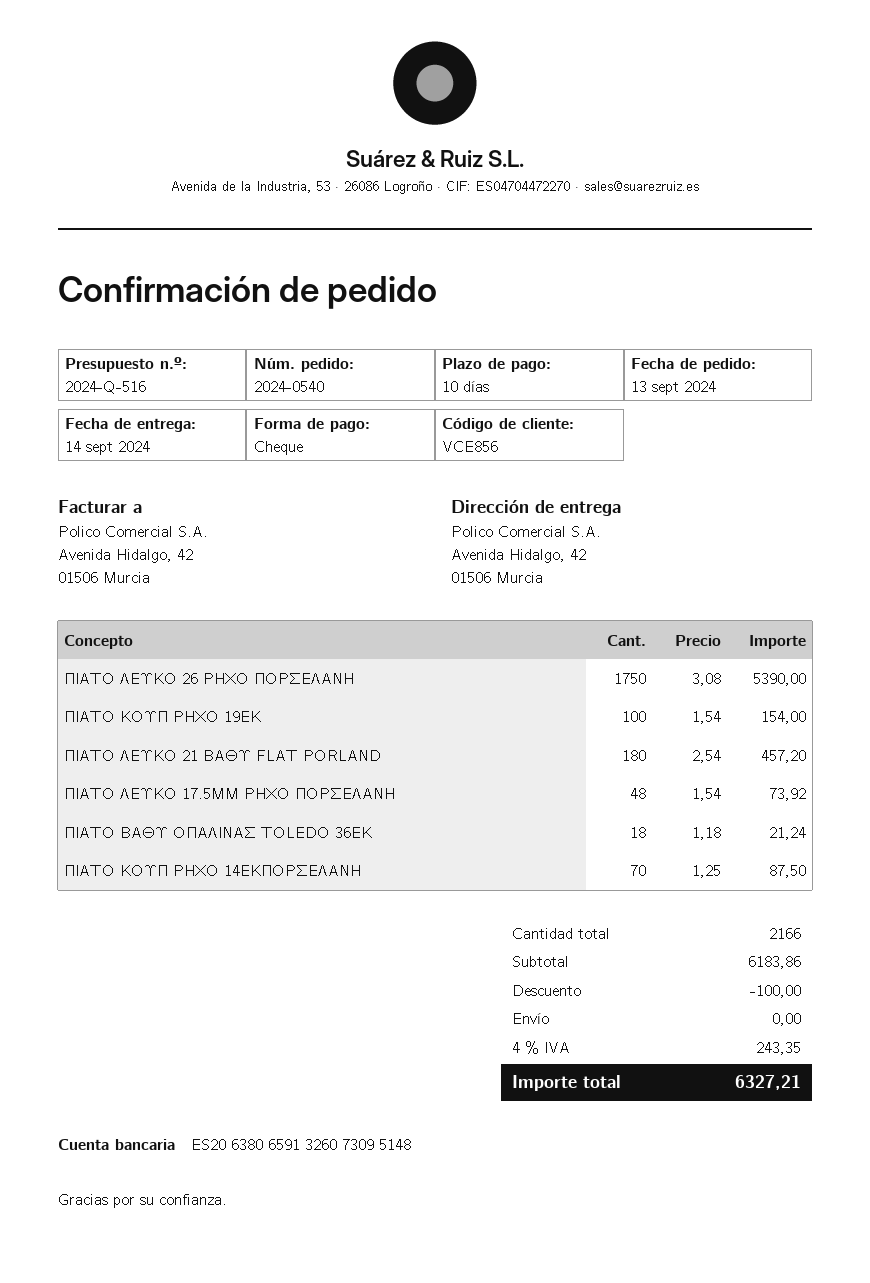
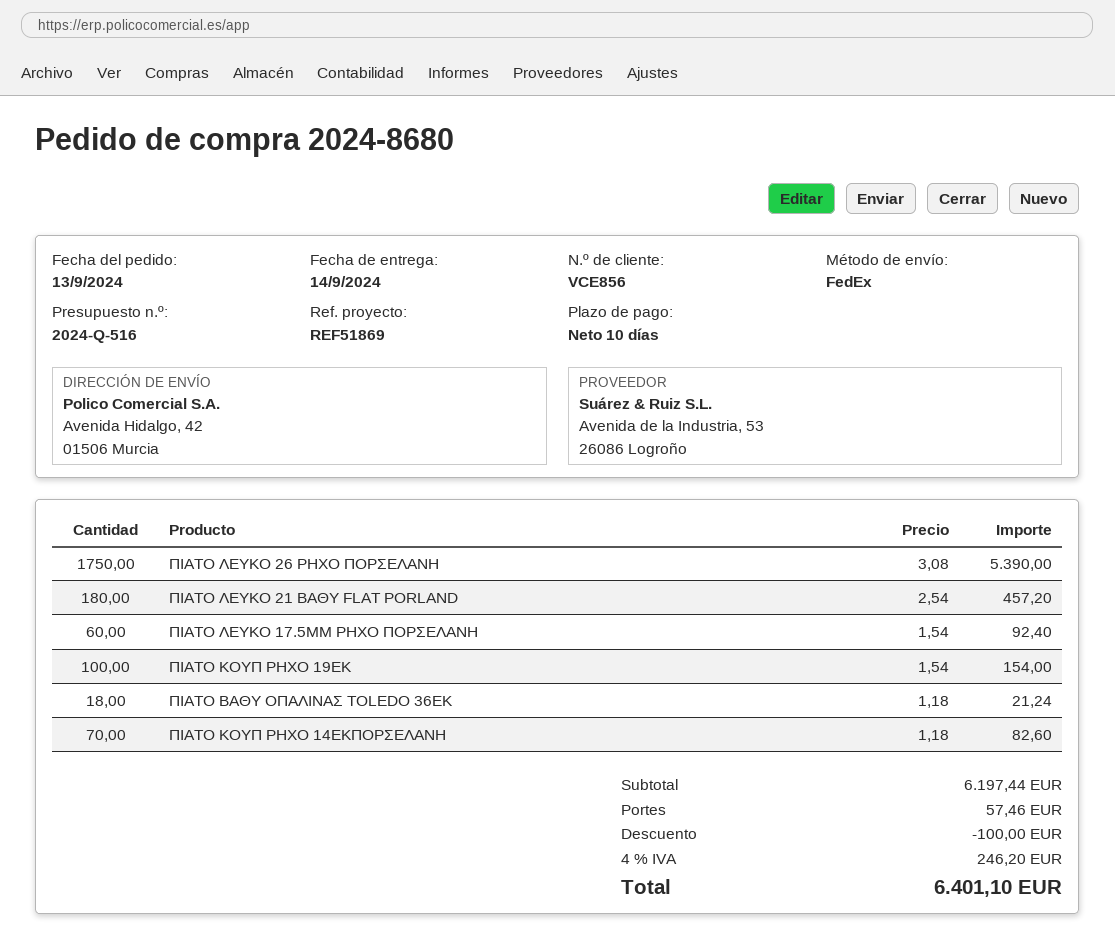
order number: 2024-0540 -> 2024-8680
ΠΙΑΤΟ ΛΕΥΚΟ 17.5MM ΡΗΧΟ ΠΟΡΣΕΛΑΝΗ: 48 x 1.54 = 73.92 -> 60 x 1.54 = 92.40
ΠΙΑΤΟ ΚΟΥΠ ΡΗΧΟ 14ΕΚΠΟΡΣΕΛΑΝΗ: 70 x 1.25 = 87.50 -> 70 x 1.18 = 82.60
subtotal: 6183.86 -> 6197.44
shipping: 0.00 -> 57.46
tax: 4% = 243.35 -> 4% = 246.20
total: 6327.21 -> 6401.10

